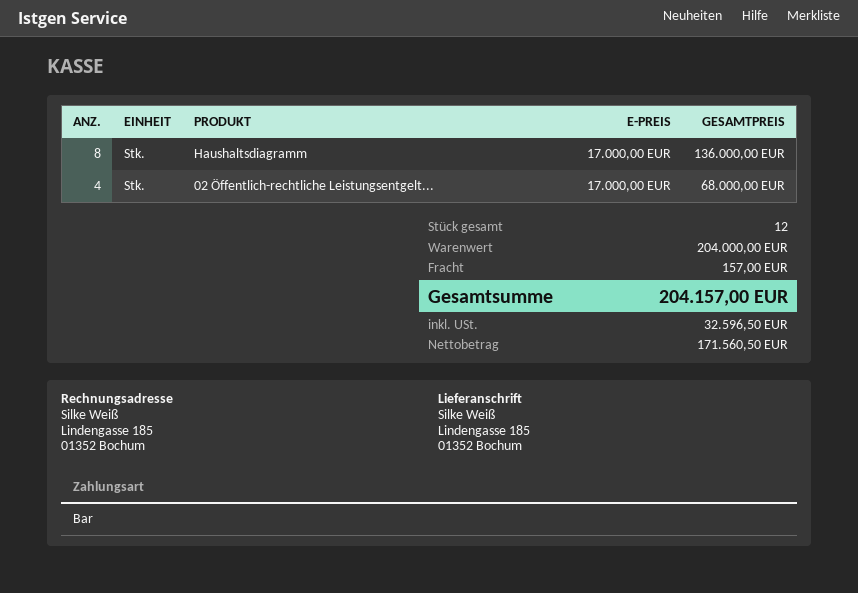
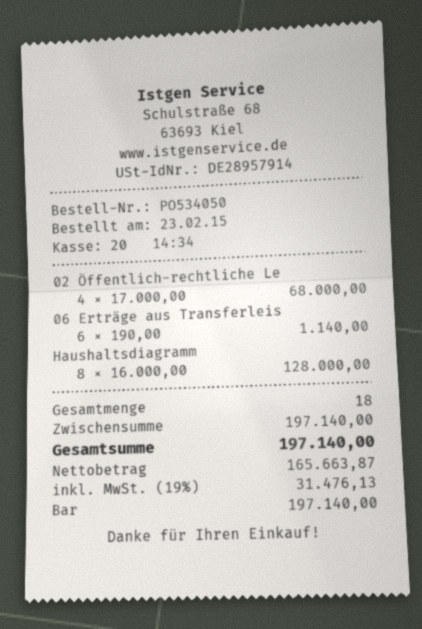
Haushaltsdiagramm: 8 x 17000.00 = 136000.00 -> 8 x 16000.00 = 128000.00
06 Erträge aus Transferleis: none -> 6 x 190.00 = 1140.00
total quantity: 12 -> 18
subtotal: 204000.00 -> 197140.00
shipping: 157.00 -> none
net: 171560.50 -> 165663.87
tax: 32596.50 -> 31476.13
total: 204157.00 -> 197140.00

